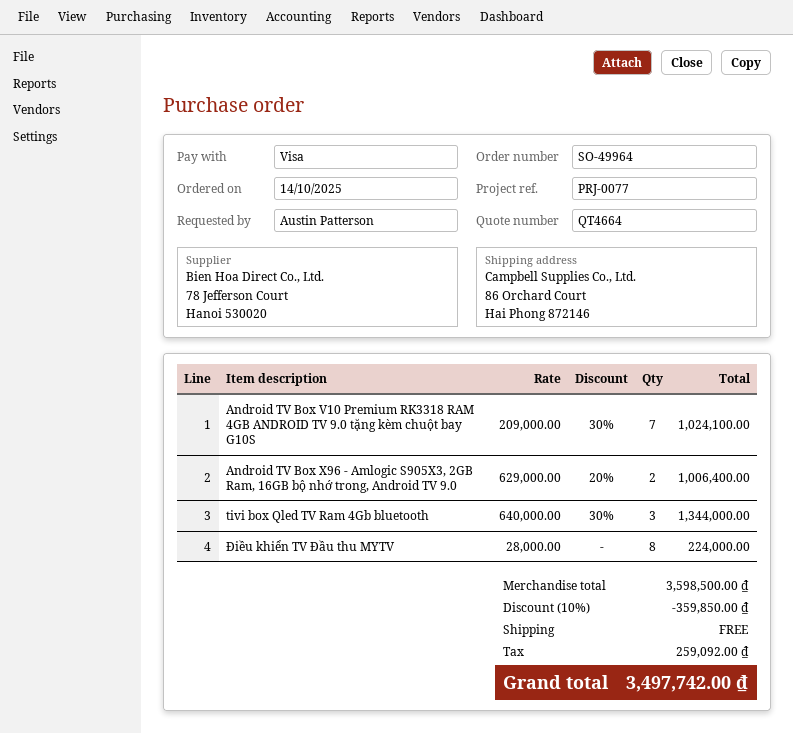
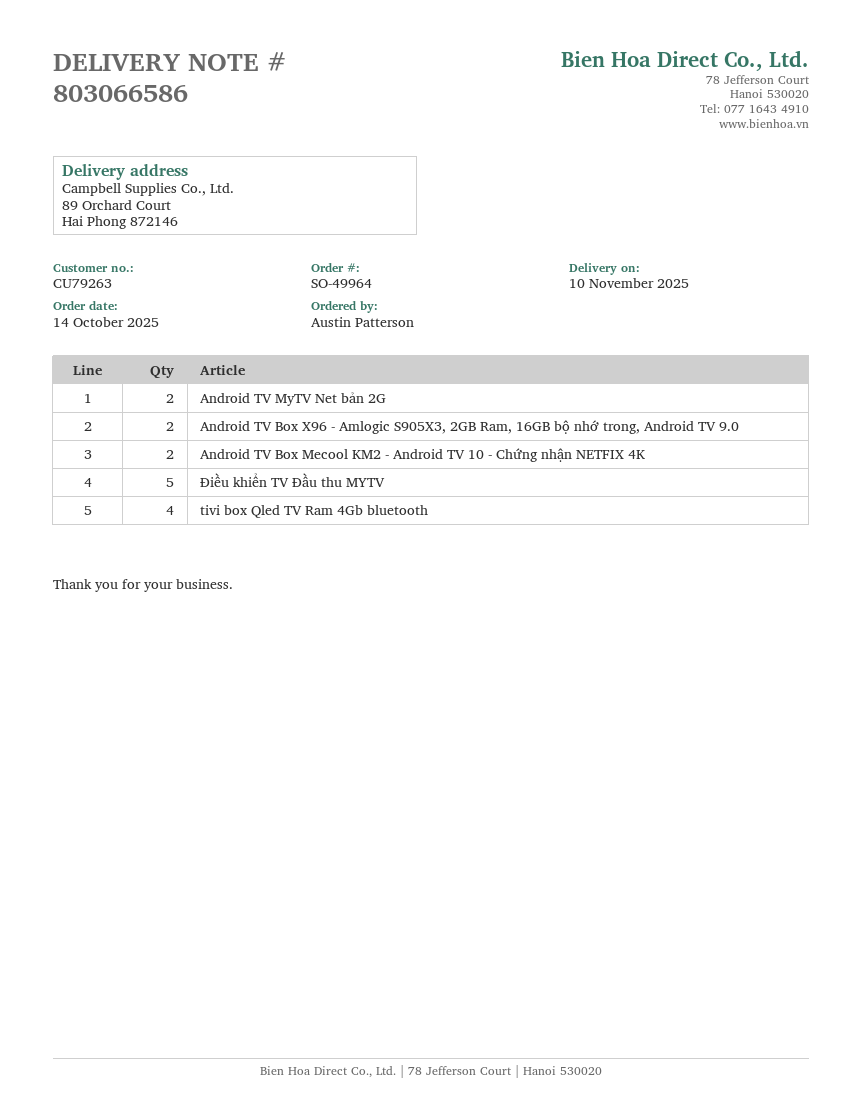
ship to: 86 Orchard Court, Hai Phong 872146 -> 89 Orchard Court, Hai Phong 872146
Android TV Box V10 Premium RK3318 RAM 4GB ANDROID TV 9.0 tặng kèm chuột bay G10S: 7 -> none
tivi box Qled TV Ram 4Gb bluetooth: 3 -> 4
Điều khiển TV Đầu thu MYTV: 8 -> 5
Android TV MyTV Net bản 2G: none -> 2
Android TV Box Mecool KM2 - Android TV 10 - Chứng nhận NETFIX 4K: none -> 2

